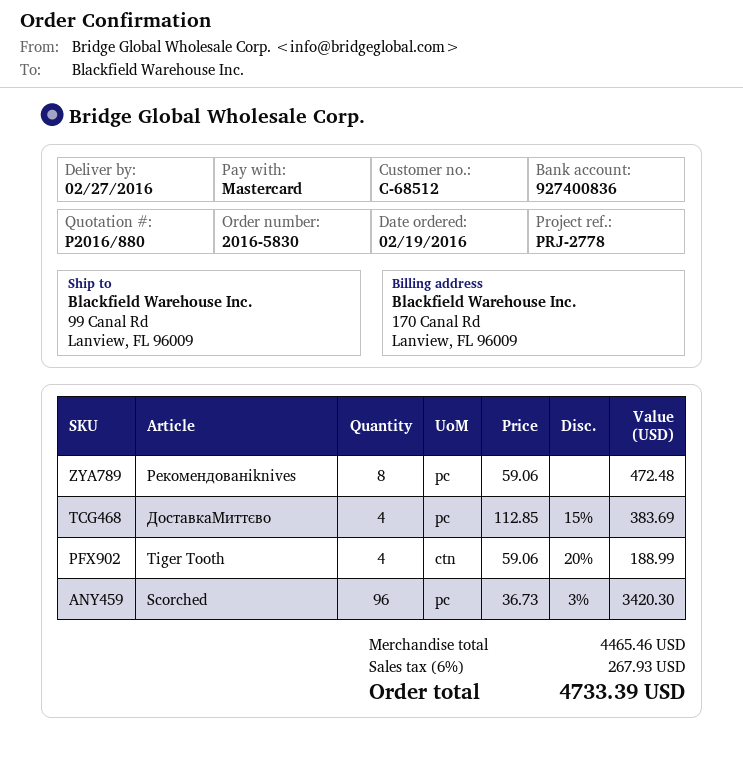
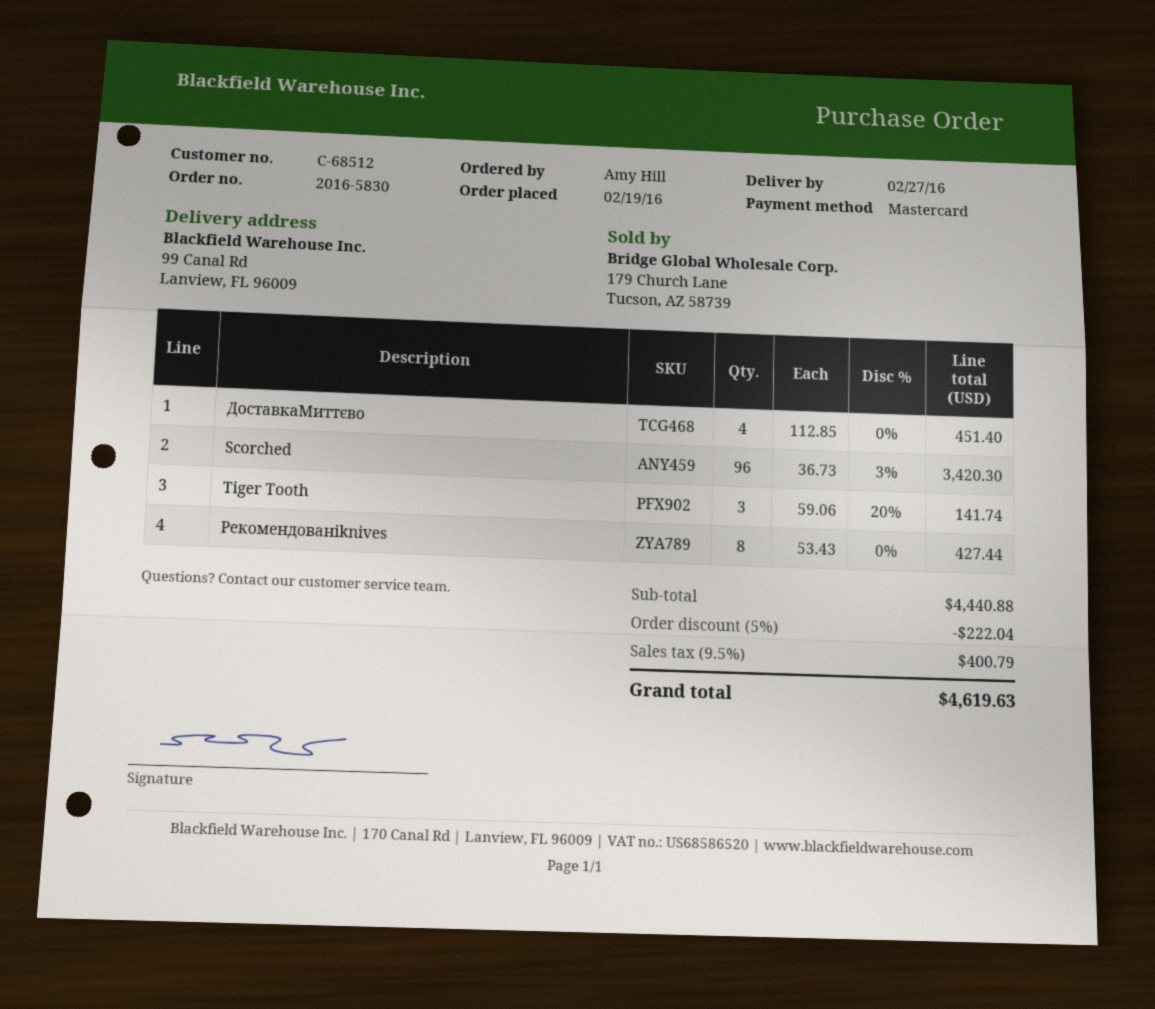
Рекомендованіknives: 8 x 59.06 = 472.48 -> 8 x 53.43 = 427.44
ДоставкаМиттєво: 4 x 112.85 - 15% = 383.69 -> 4 x 112.85 = 451.40
Tiger Tooth: 4 x 59.06 - 20% = 188.99 -> 3 x 59.06 - 20% = 141.74
subtotal: 4465.46 -> 4440.88
discount: none -> 5% = 222.04
tax: 6% = 267.93 -> 9.5% = 400.79
total: 4733.39 -> 4619.63

